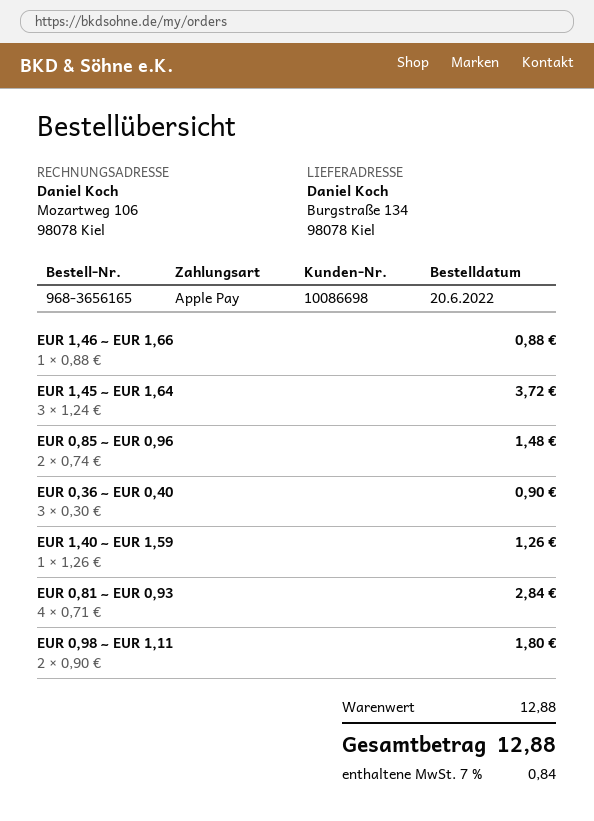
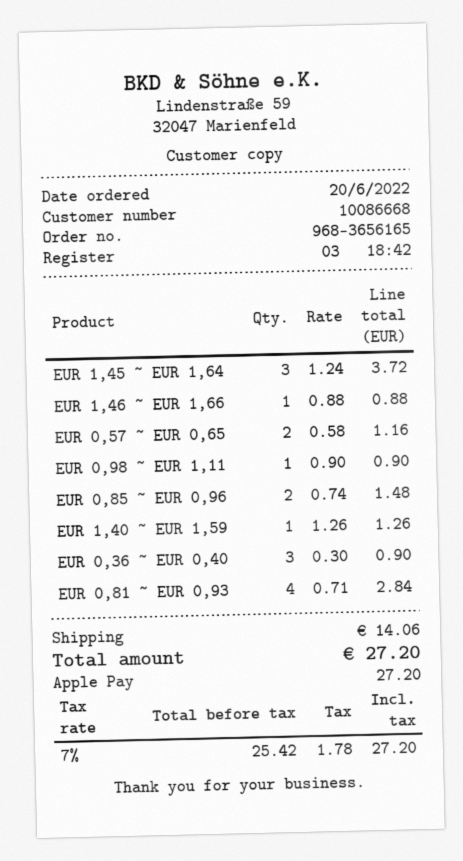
customer number: 10086698 -> 10086668
EUR 0,98 ~ EUR 1,11: 2 x 0.90 = 1.80 -> 1 x 0.90 = 0.90
EUR 0,57 ~ EUR 0,65: none -> 2 x 0.58 = 1.16
shipping: none -> 14.06
tax: 7% = 0.84 -> 7% = 1.78
total: 12.88 -> 27.20

